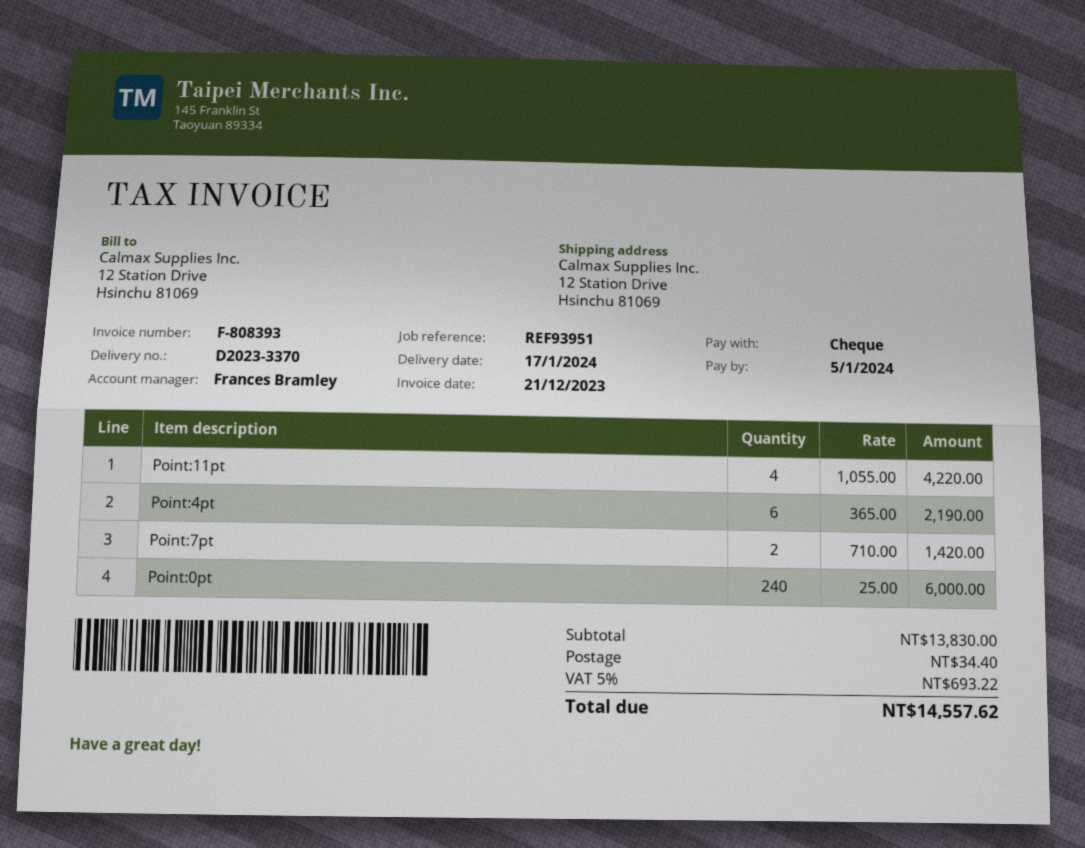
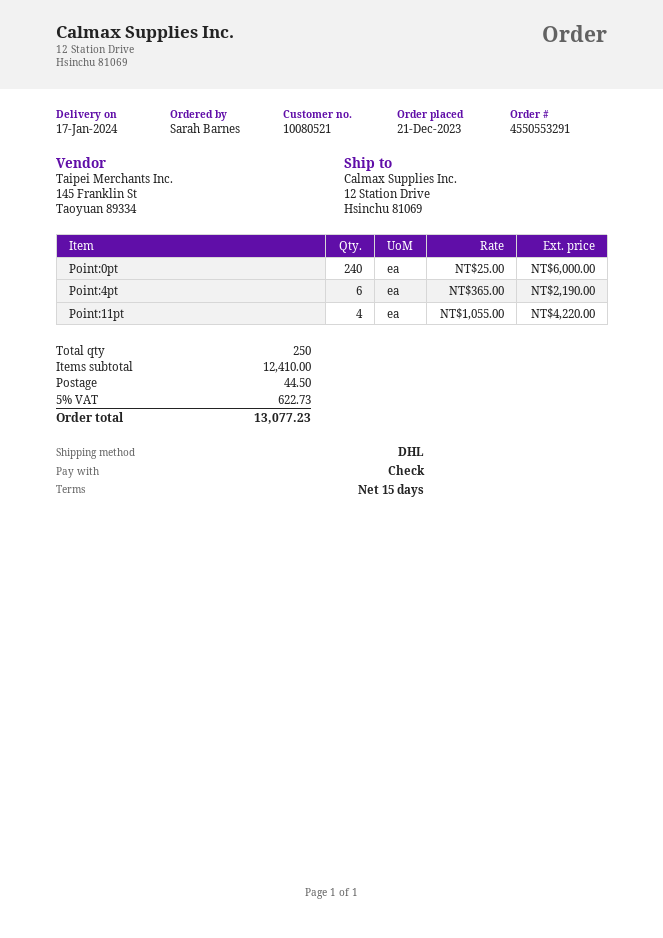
Point:7pt: 2 x 710.00 = 1420.00 -> none
subtotal: 13830.00 -> 12410.00
shipping: 34.40 -> 44.50
tax: 5% = 693.22 -> 5% = 622.73
total: 14557.62 -> 13077.23

